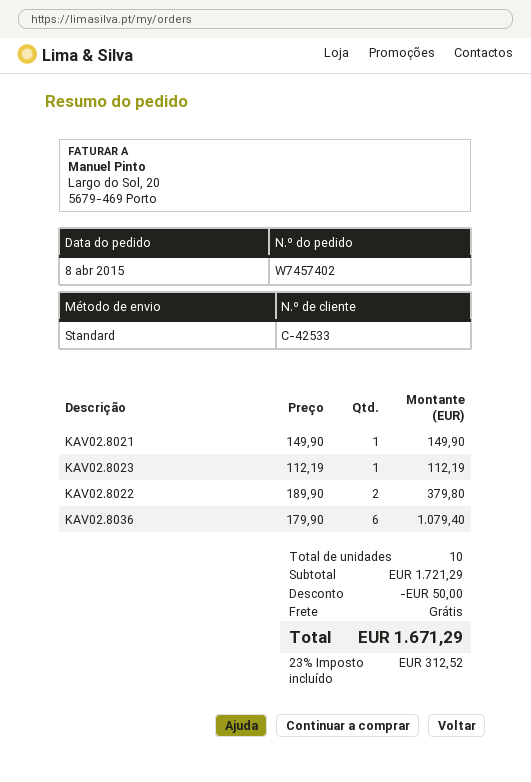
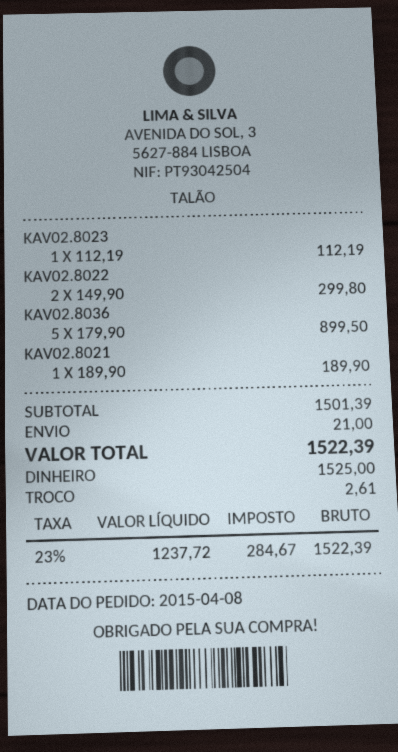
KAV02.8021: 1 x 149.90 = 149.90 -> 1 x 189.90 = 189.90
KAV02.8022: 2 x 189.90 = 379.80 -> 2 x 149.90 = 299.80
KAV02.8036: 6 x 179.90 = 1079.40 -> 5 x 179.90 = 899.50
subtotal: 1721.29 -> 1501.39
discount: 50.00 -> none
shipping: 0.00 -> 21.00
tax: 23% = 312.52 -> 23% = 284.67
total: 1671.29 -> 1522.39

